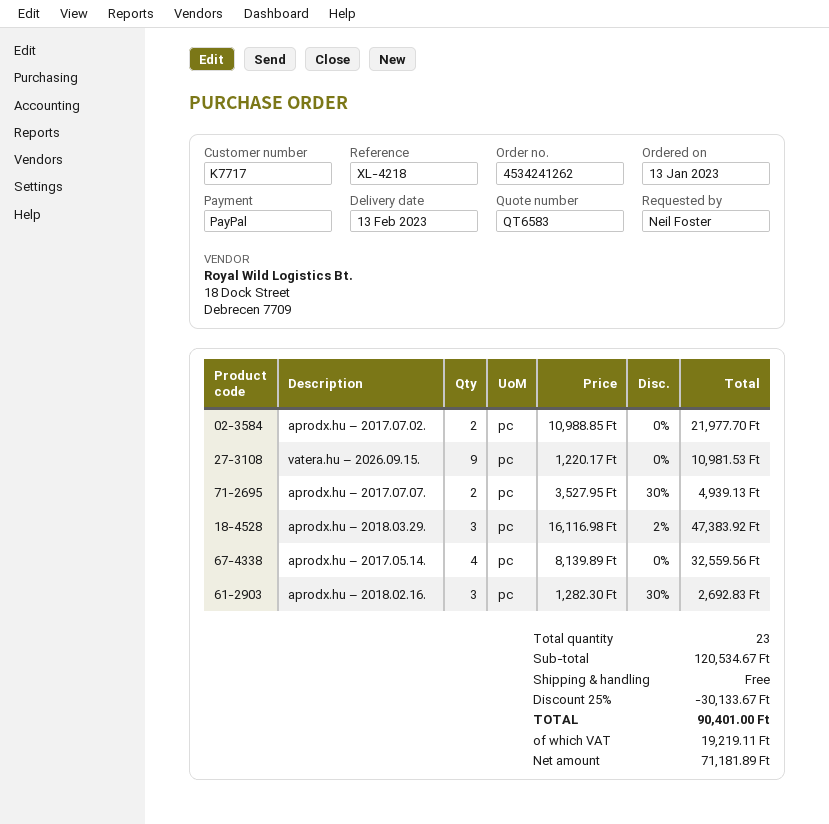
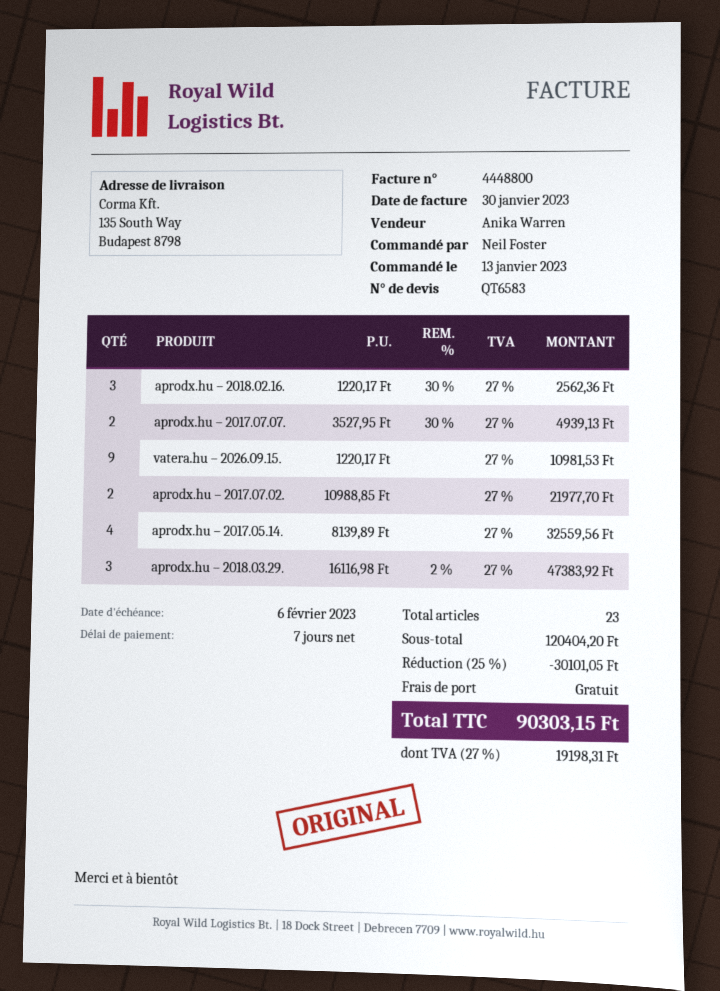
aprodx.hu – 2018.02.16.: 3 x 1282.30 - 30% = 2692.83 -> 3 x 1220.17 - 30% = 2562.36
subtotal: 120534.67 -> 120404.20
discount: 25% = 30133.67 -> 25% = 30101.05
tax: 19219.11 -> 19198.31
total: 90401.00 -> 90303.15

